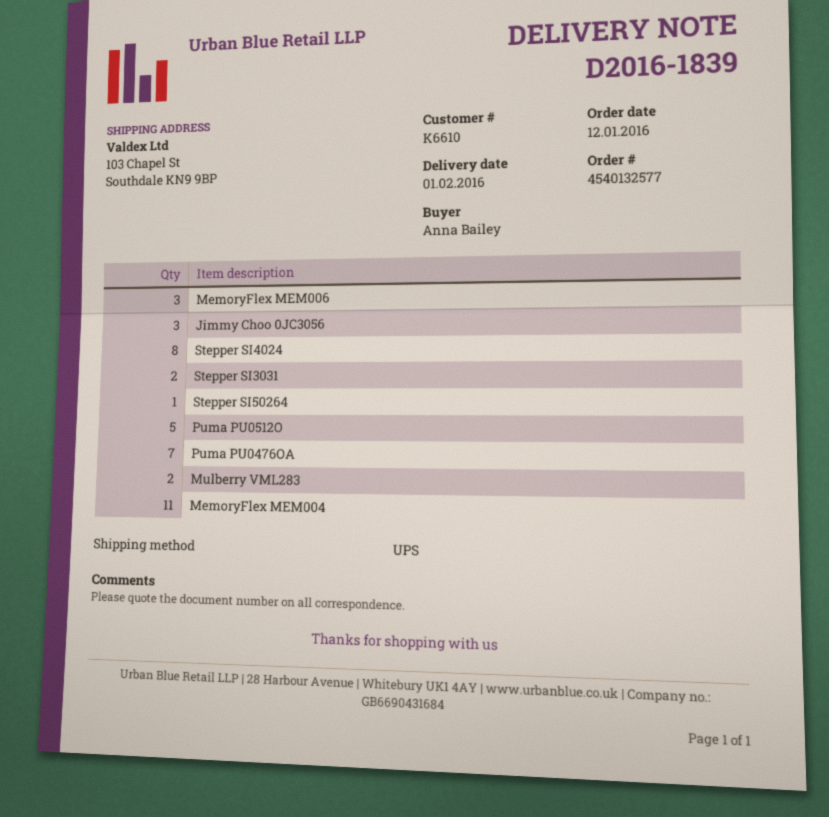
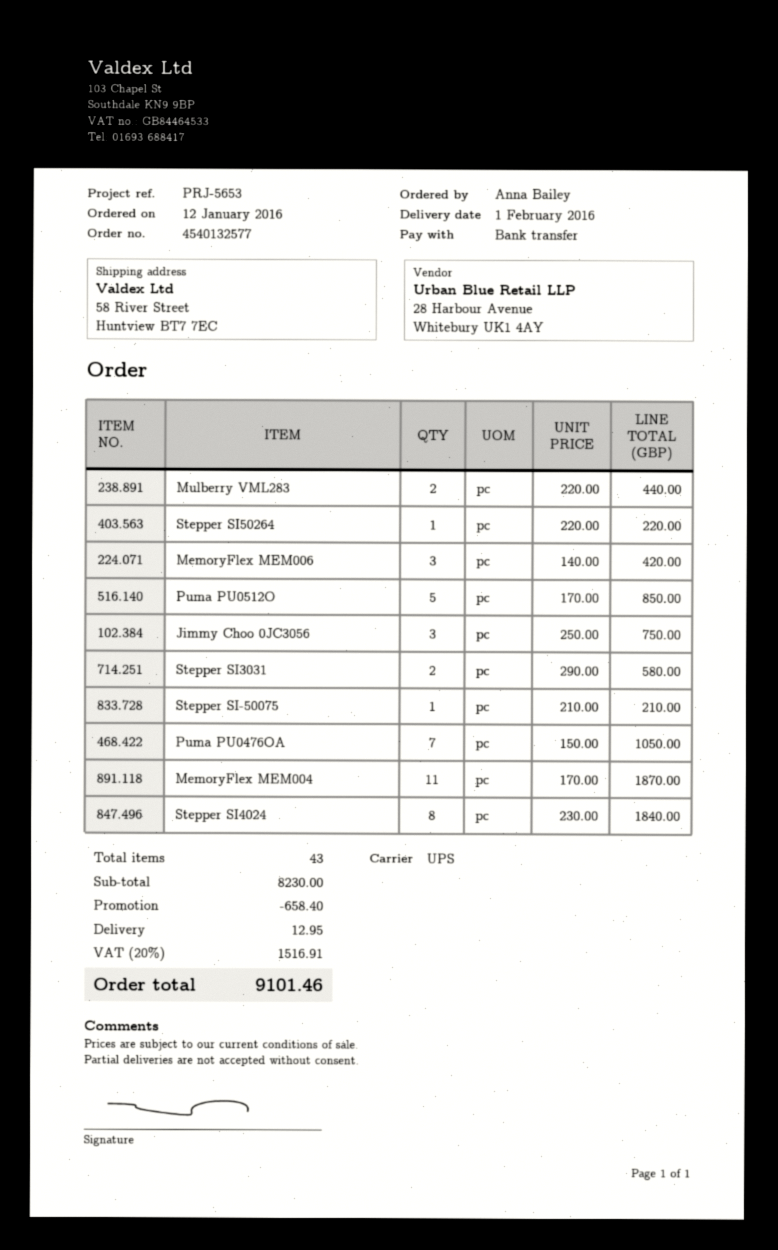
ship to: 103 Chapel St, Southdale KN9 9BP -> 58 River Street, Huntview BT7 7EC
Stepper SI-50075: none -> 1

